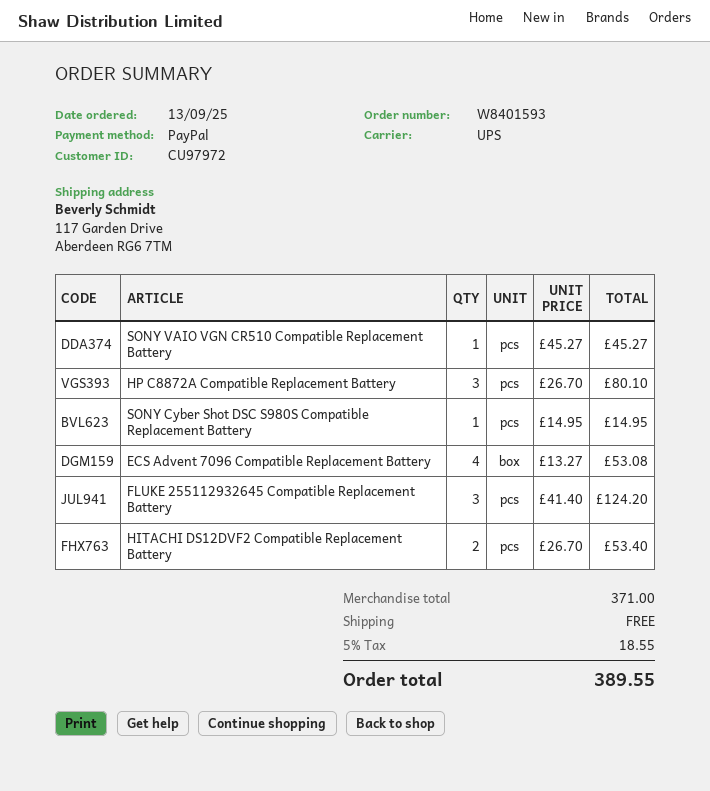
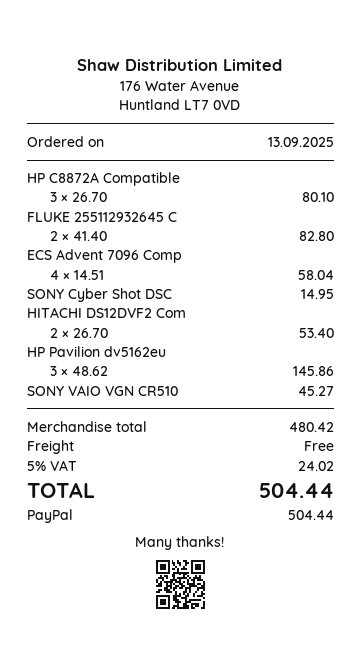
ECS Advent 7096 Compatible Replacement Battery: 4 x 13.27 = 53.08 -> 4 x 14.51 = 58.04
FLUKE 255112932645 Compatible Replacement Battery: 3 x 41.40 = 124.20 -> 2 x 41.40 = 82.80
HP Pavilion dv5162eu: none -> 3 x 48.62 = 145.86
subtotal: 371.00 -> 480.42
tax: 5% = 18.55 -> 5% = 24.02
total: 389.55 -> 504.44

